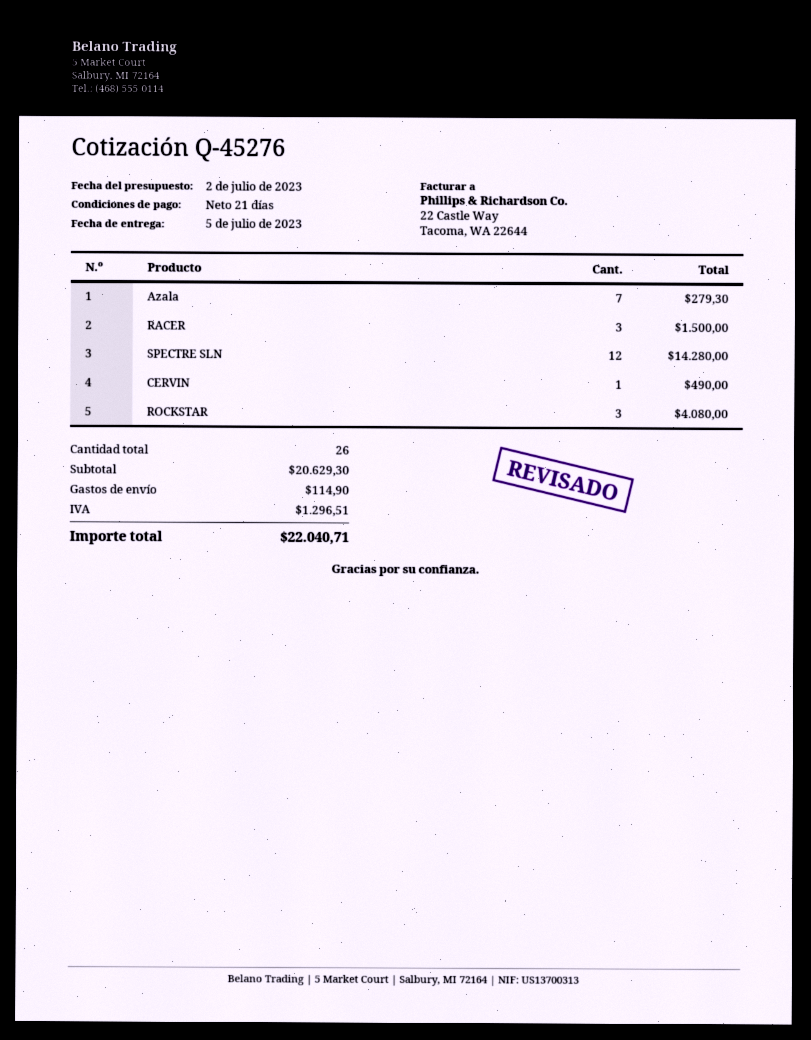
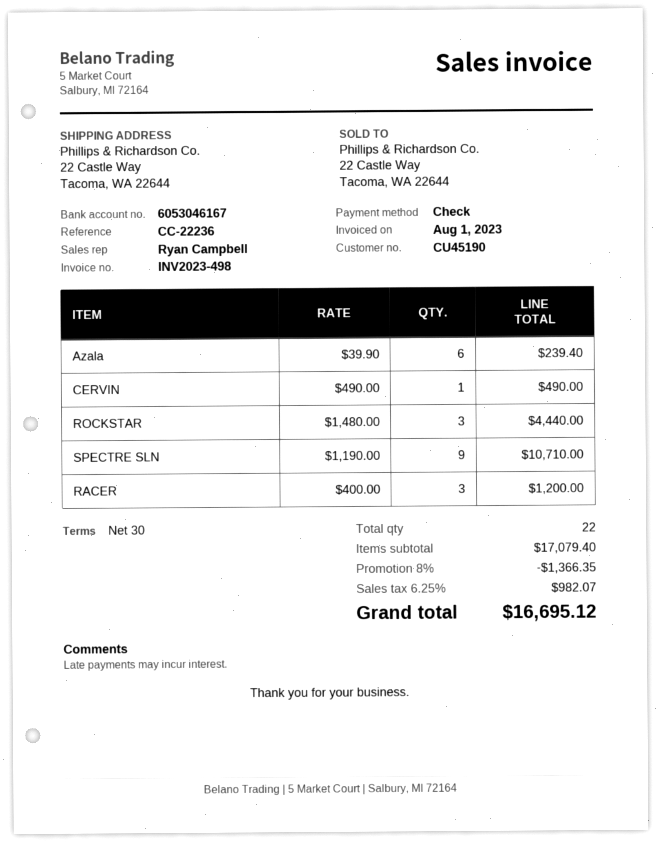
payment terms: 21 days -> 30 days
Azala: 7 for 279.30 -> 6 for 239.40
RACER: 3 for 1500.00 -> 3 for 1200.00
SPECTRE SLN: 12 for 14280.00 -> 9 for 10710.00
ROCKSTAR: 3 for 4080.00 -> 3 for 4440.00
total quantity: 26 -> 22
subtotal: 20629.30 -> 17079.40
discount: none -> 8% = 1366.35
shipping: 114.90 -> none
tax: 1296.51 -> 982.07
total: 22040.71 -> 16695.12

